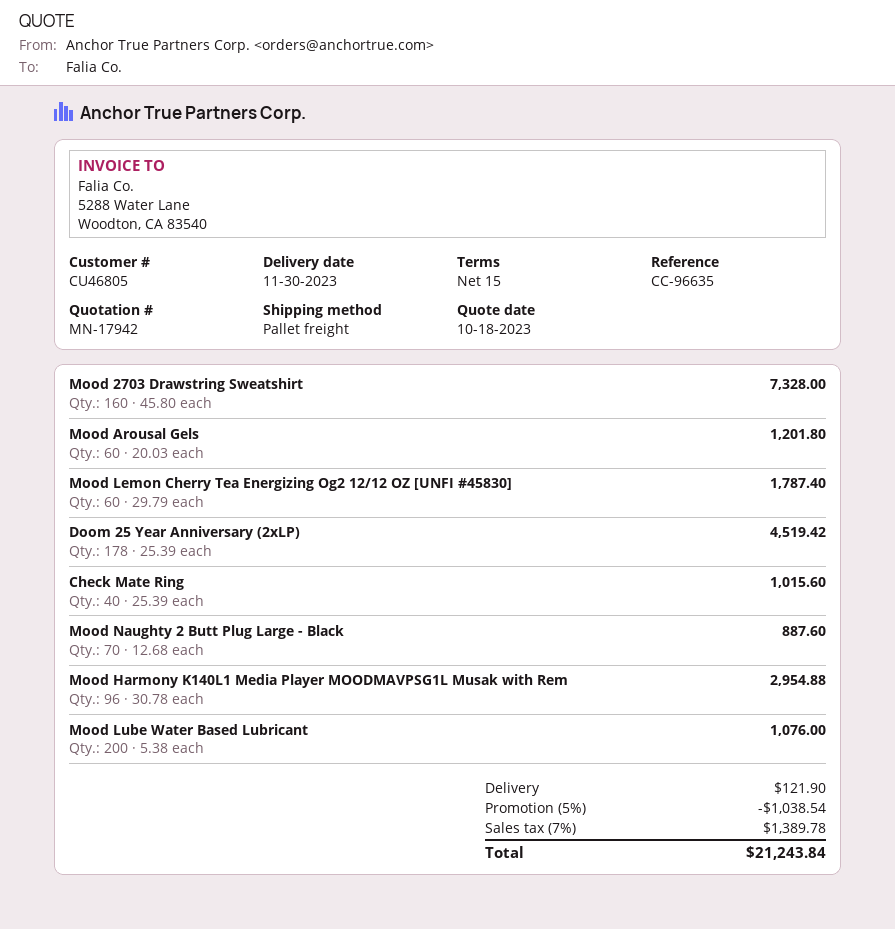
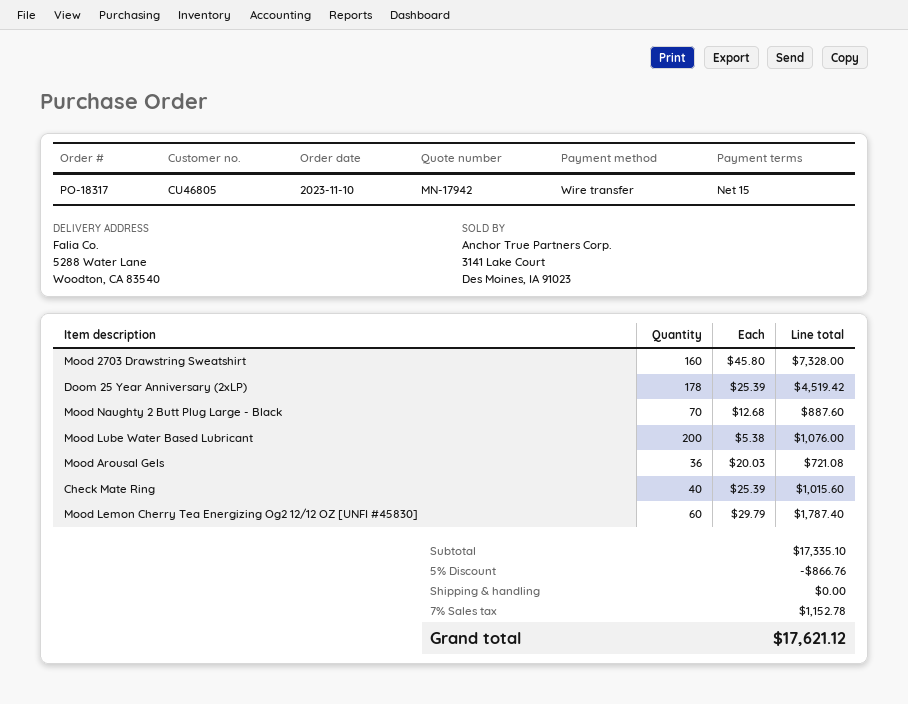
Mood Arousal Gels: 60 x 20.03 = 1201.80 -> 36 x 20.03 = 721.08
Mood Harmony K140L1 Media Player MOODMAVPSG1L Musak with Rem: 96 x 30.78 = 2954.88 -> none
discount: 5% = 1038.54 -> 5% = 866.76
shipping: 121.90 -> 0.00
tax: 7% = 1389.78 -> 7% = 1152.78
total: 21243.84 -> 17621.12

